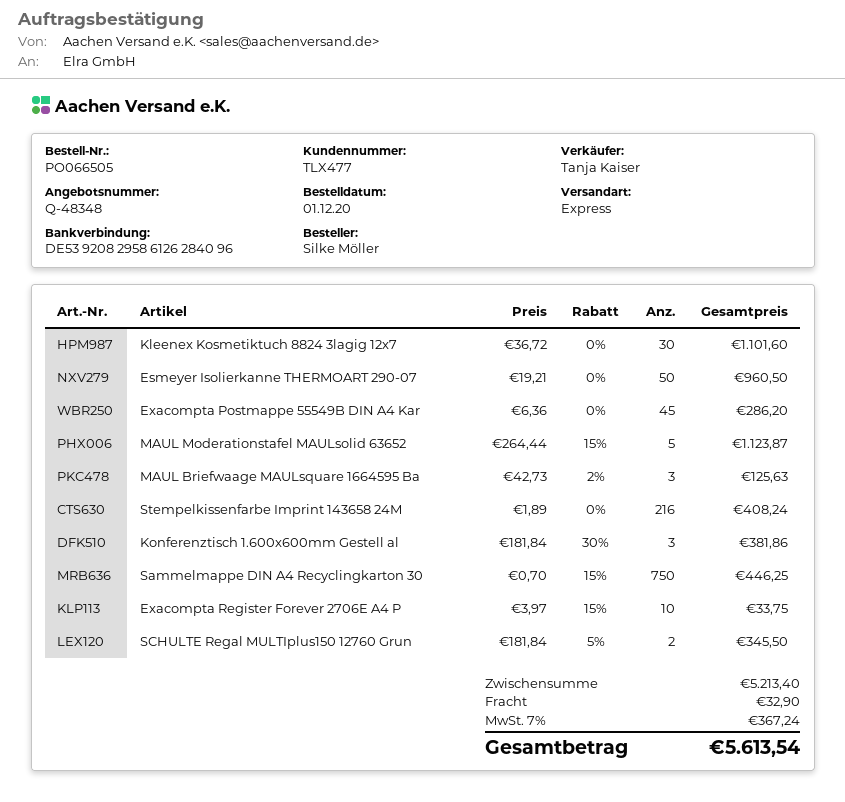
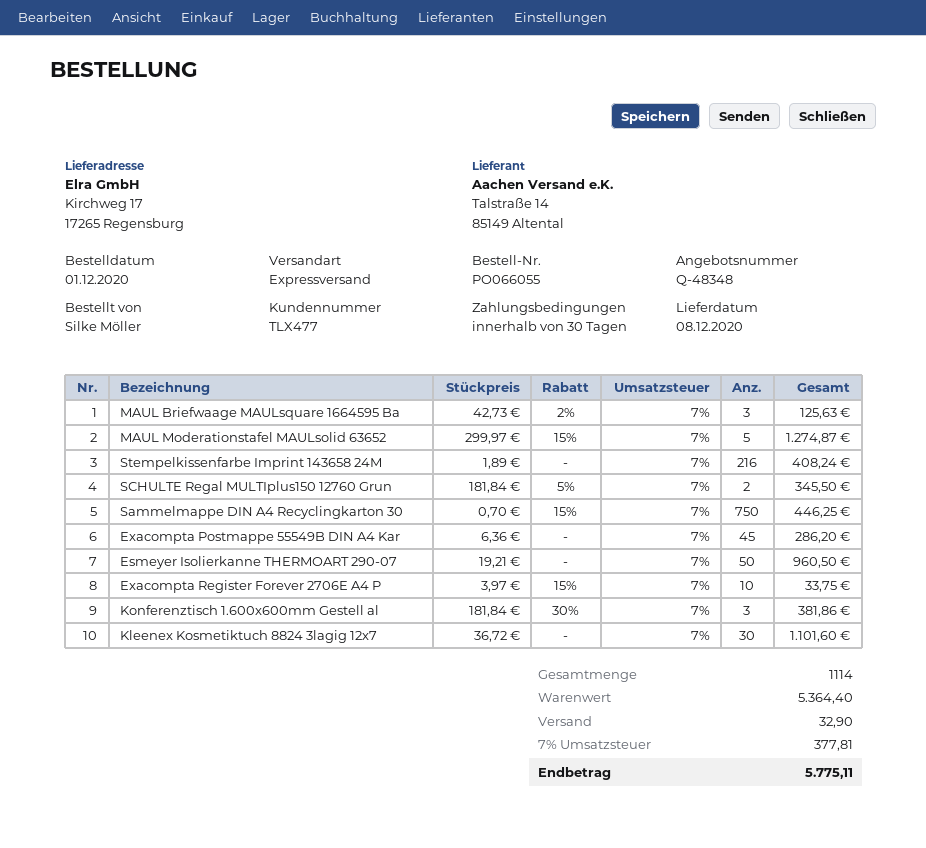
order number: PO066505 -> PO066055
MAUL Moderationstafel MAULsolid 63652: 5 x 264.44 - 15% = 1123.87 -> 5 x 299.97 - 15% = 1274.87
subtotal: 5213.40 -> 5364.40
tax: 7% = 367.24 -> 7% = 377.81
total: 5613.54 -> 5775.11

